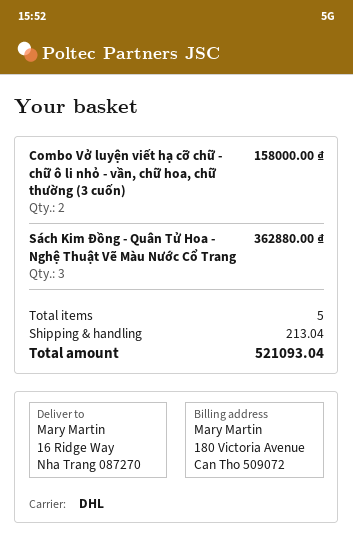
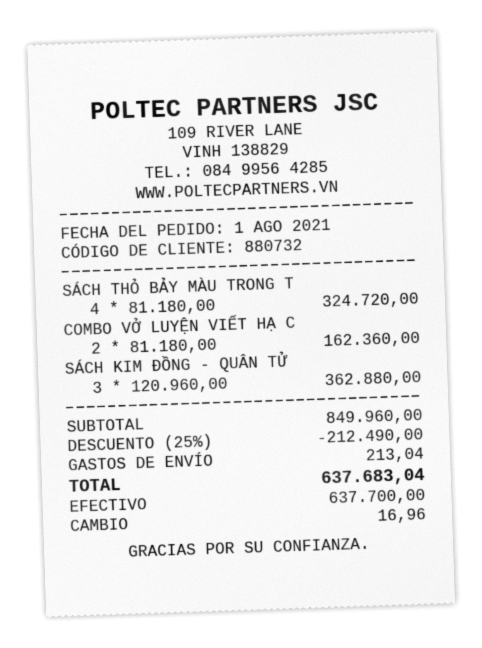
Combo Vở luyện viết hạ cỡ chữ - chữ ô li nhỏ - vần, chữ hoa, chữ thường (3 cuốn): 2 for 158000.00 -> 2 for 162360.00
SÁCH THỎ BẢY MÀU TRONG T: none -> 4 for 324720.00
discount: none -> 25% = 212490.00
total: 521093.04 -> 637683.04

